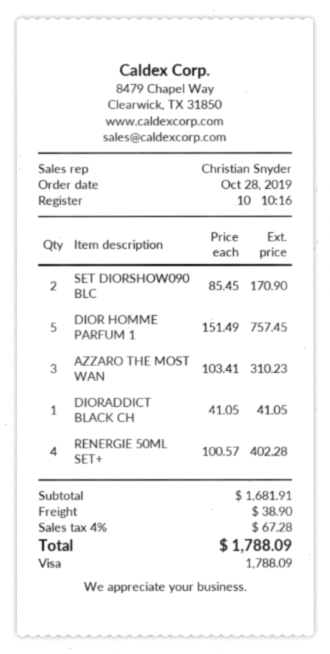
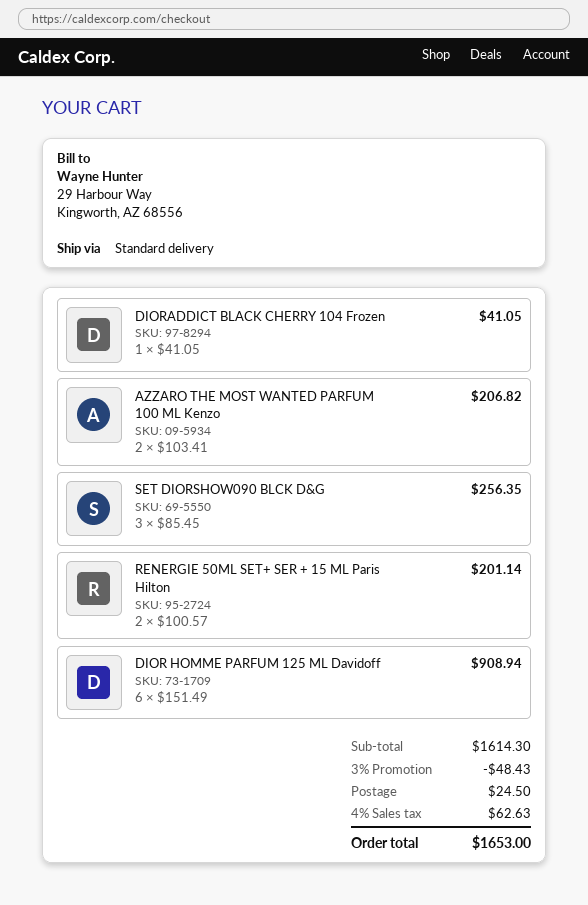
SET DIORSHOW090 BLC: 2 x 85.45 = 170.90 -> 3 x 85.45 = 256.35
DIOR HOMME PARFUM 1: 5 x 151.49 = 757.45 -> 6 x 151.49 = 908.94
AZZARO THE MOST WAN: 3 x 103.41 = 310.23 -> 2 x 103.41 = 206.82
RENERGIE 50ML SET+: 4 x 100.57 = 402.28 -> 2 x 100.57 = 201.14
subtotal: 1681.91 -> 1614.30
discount: none -> 3% = 48.43
shipping: 38.90 -> 24.50
tax: 4% = 67.28 -> 4% = 62.63
total: 1788.09 -> 1653.00

